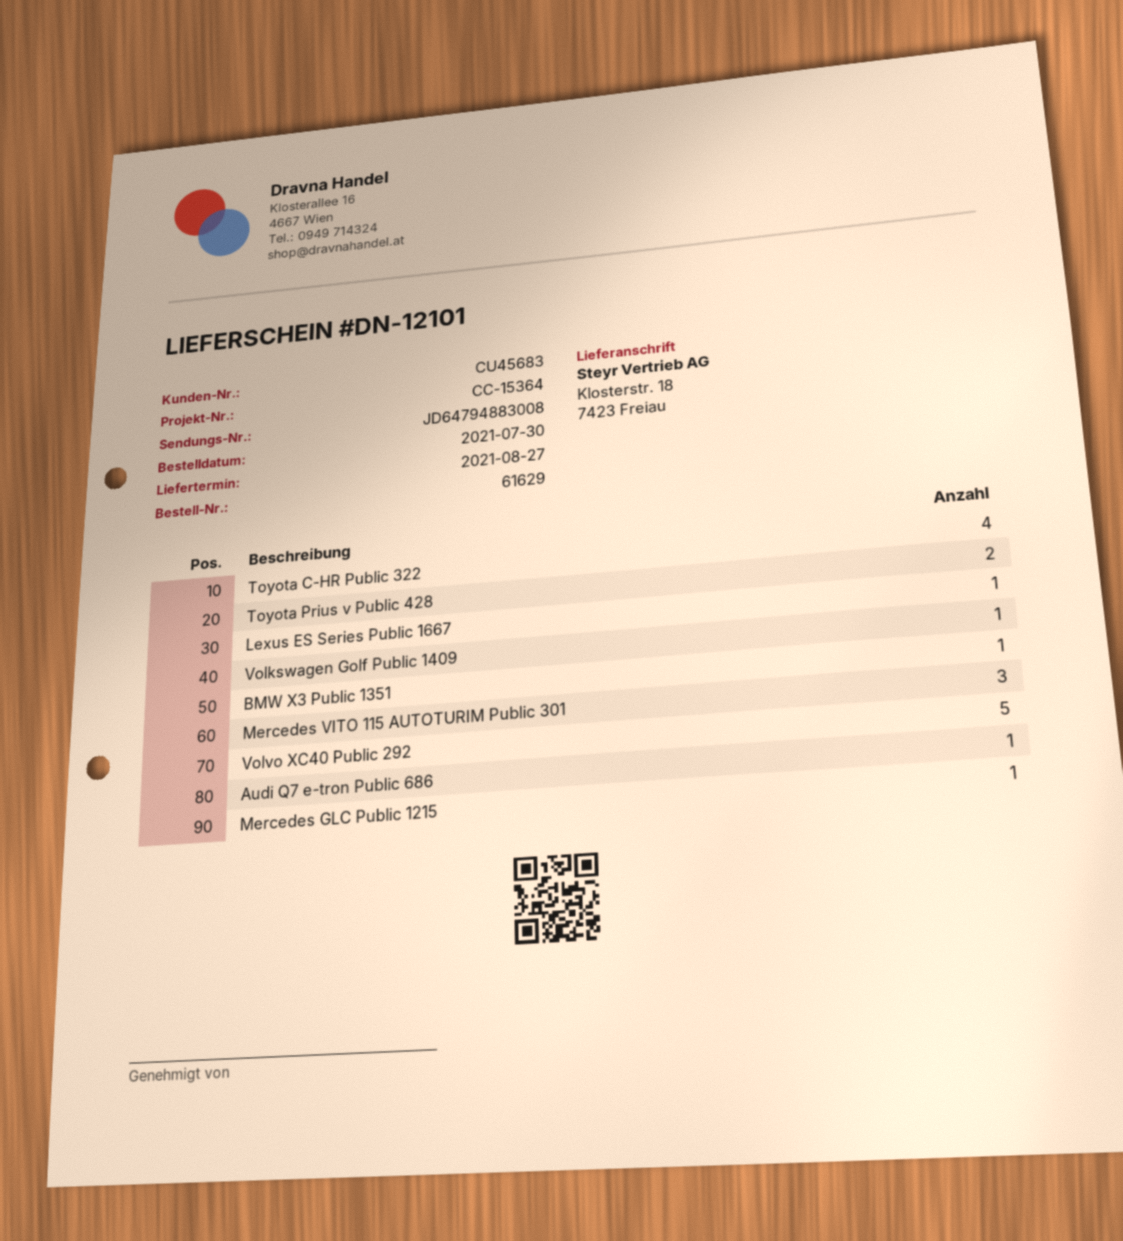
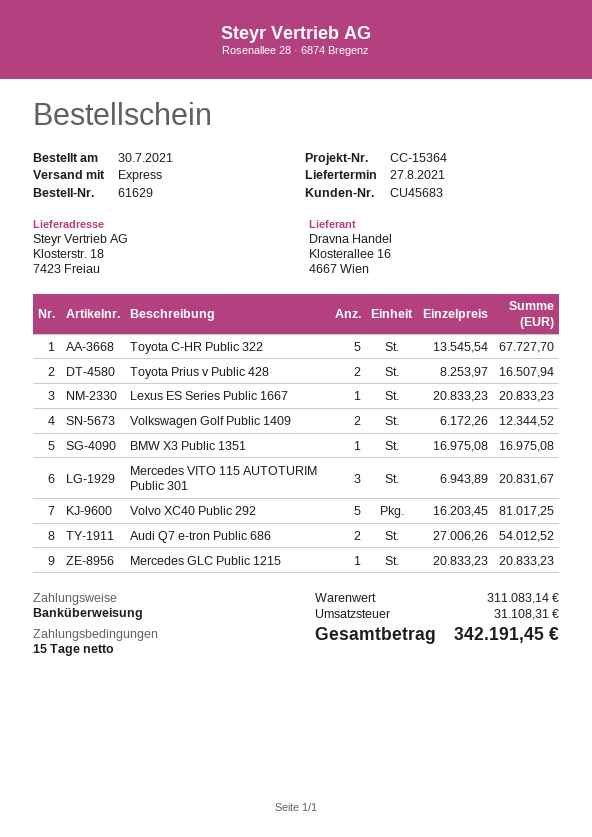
Toyota C-HR Public 322: 4 -> 5
Volkswagen Golf Public 1409: 1 -> 2
Audi Q7 e-tron Public 686: 1 -> 2

